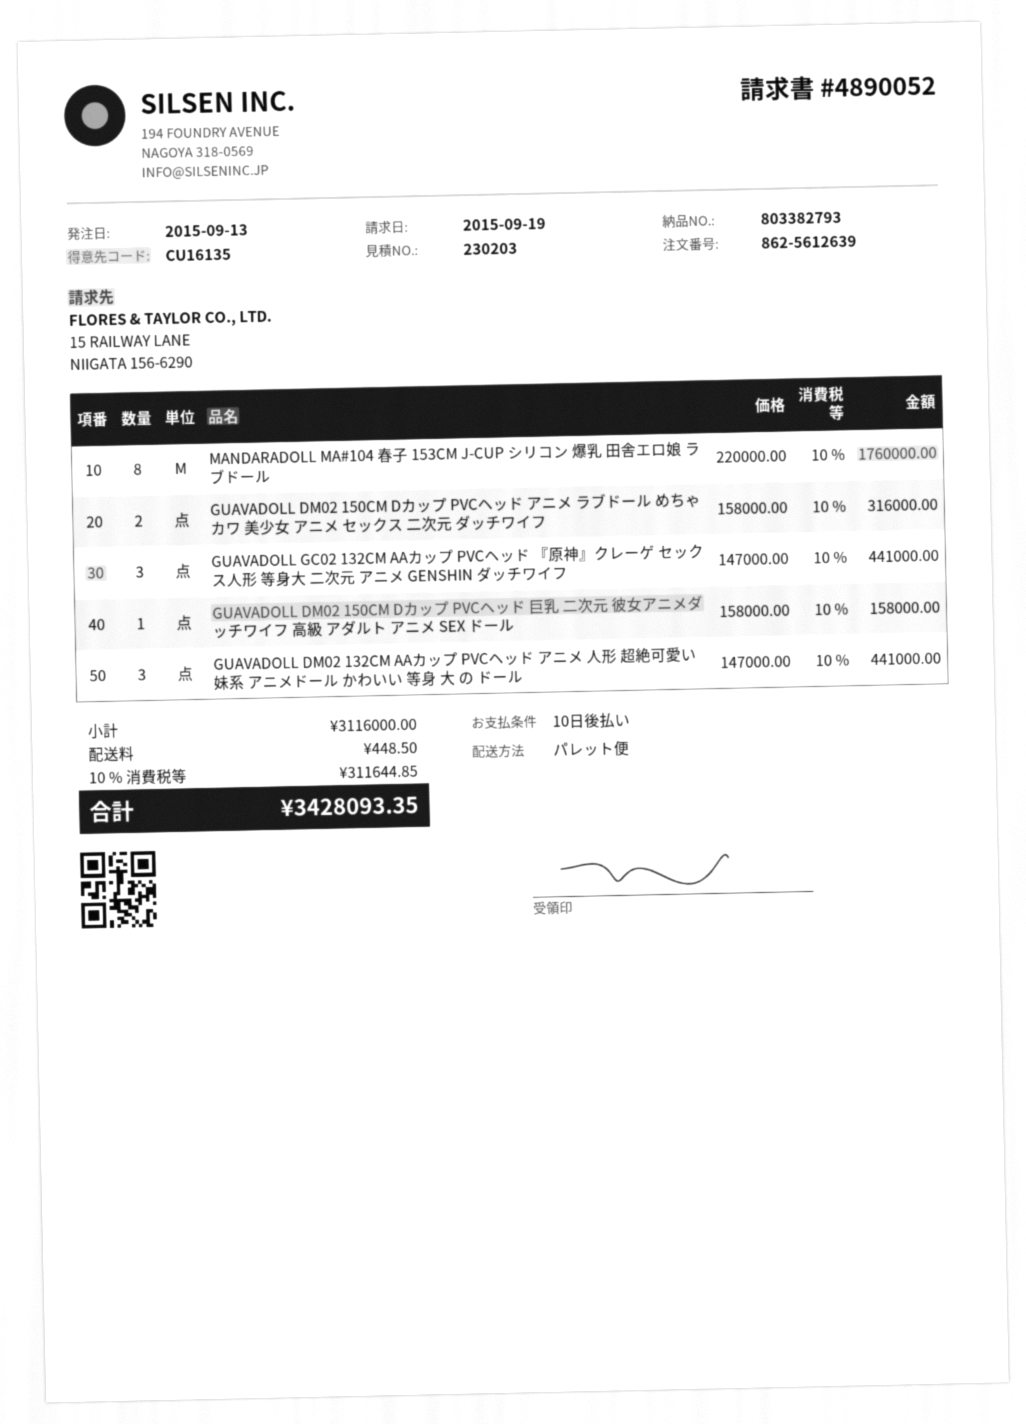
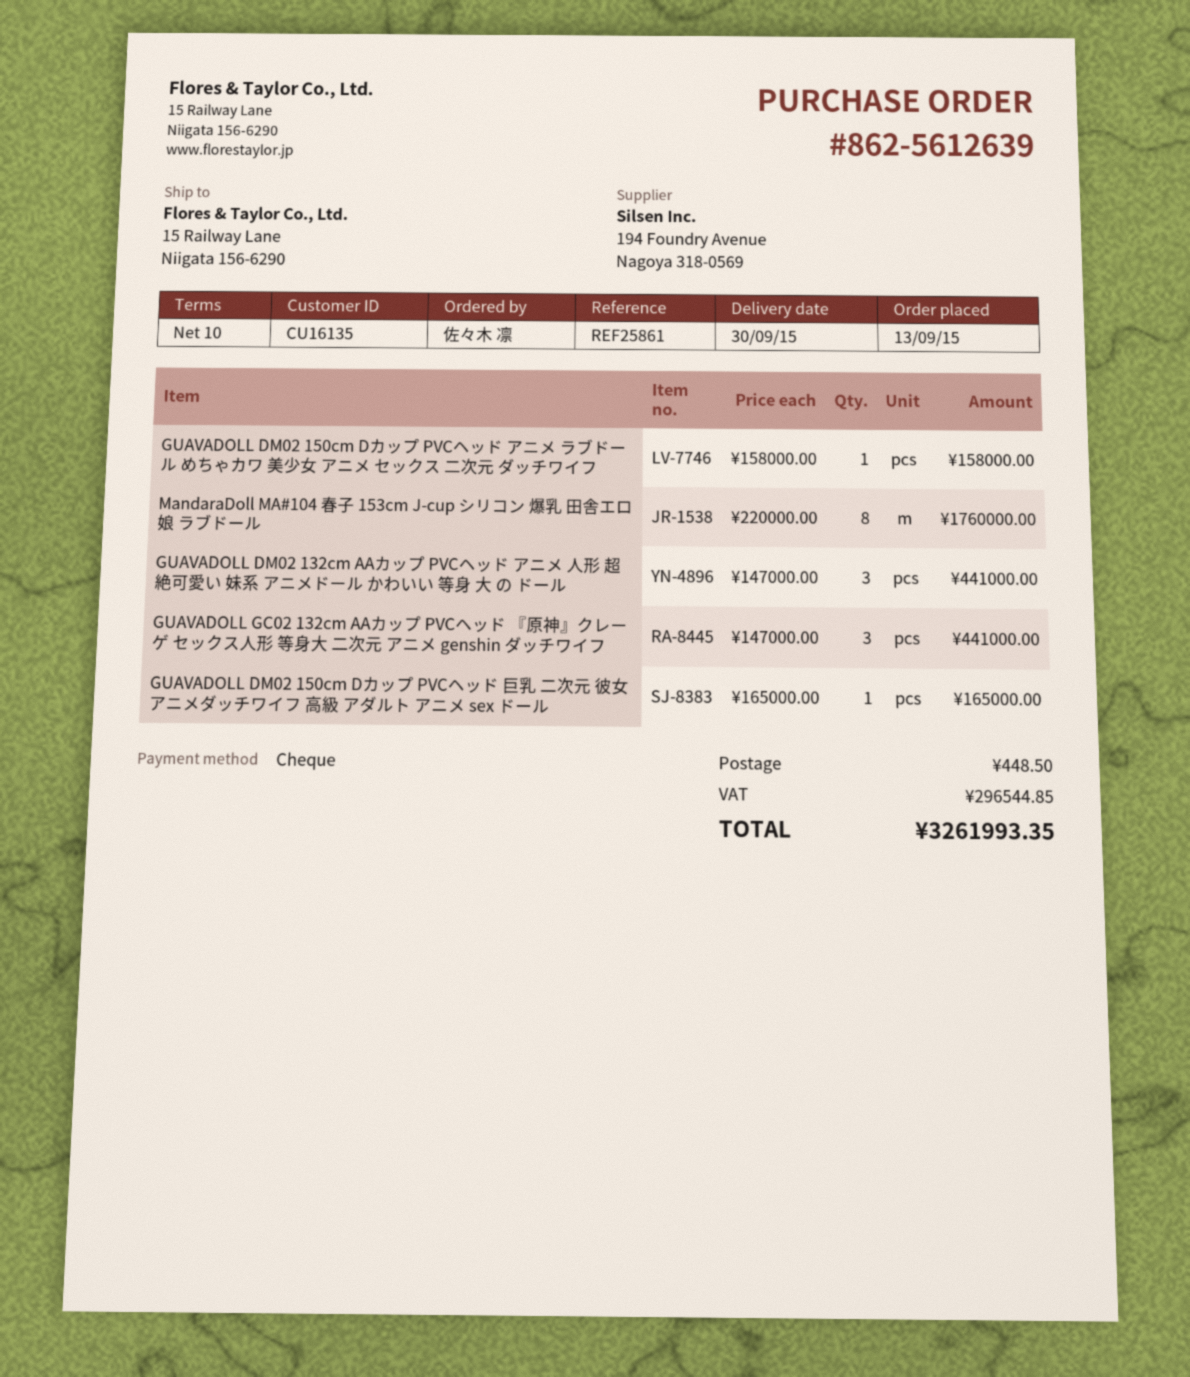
GUAVADOLL DM02 150CM Dカップ PVCヘッド アニメ ラブドール めちゃカワ 美少女 アニメ セックス 二次元 ダッチワイフ: 2 x 158000.00 = 316000.00 -> 1 x 158000.00 = 158000.00
GUAVADOLL DM02 150CM Dカップ PVCヘッド 巨乳 二次元 彼女アニメダッチワイフ 高級 アダルト アニメ SEX ドール: 1 x 158000.00 = 158000.00 -> 1 x 165000.00 = 165000.00
tax: 311644.85 -> 296544.85
total: 3428093.35 -> 3261993.35

